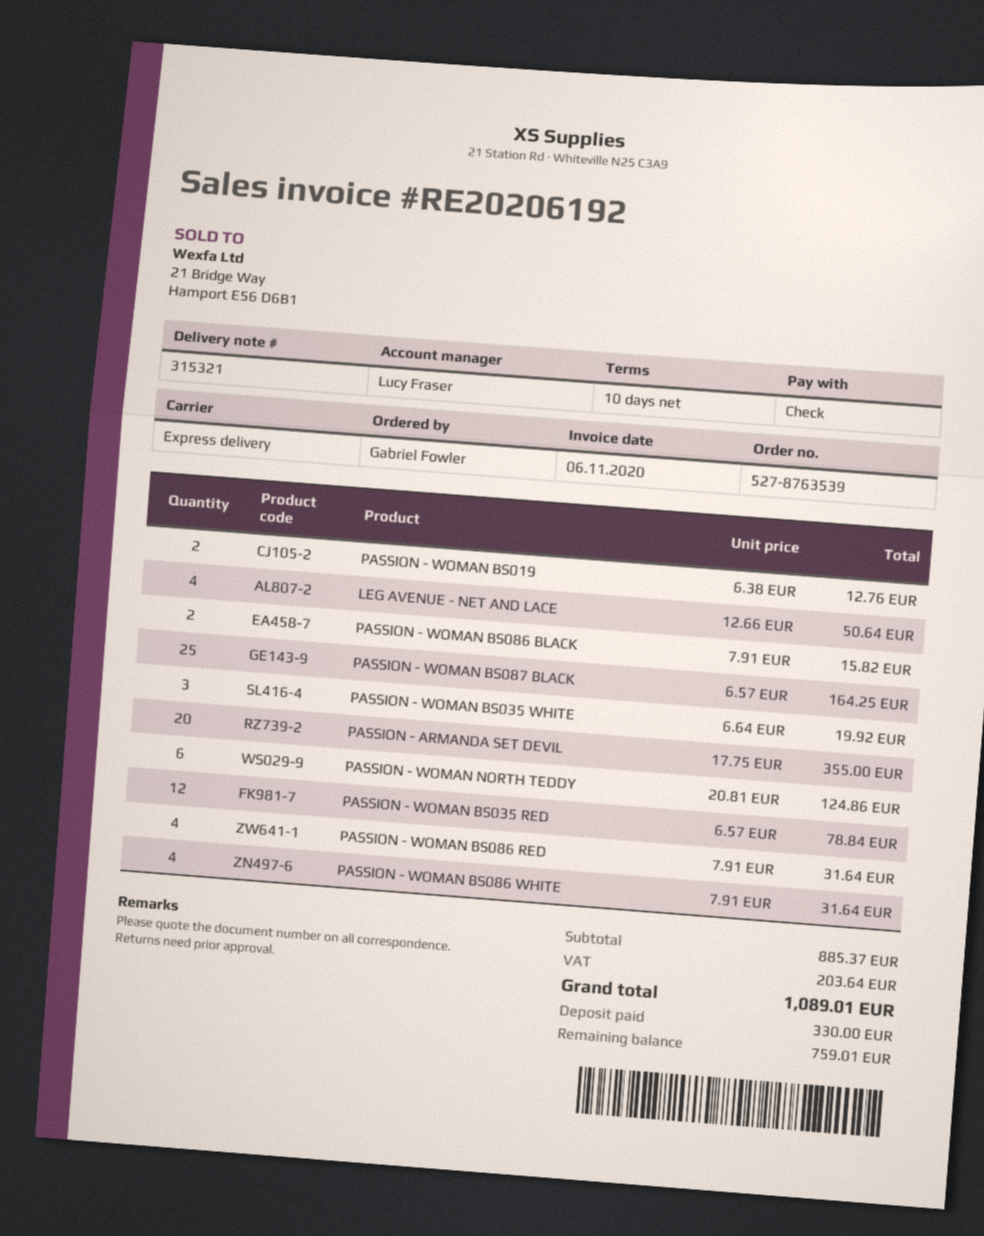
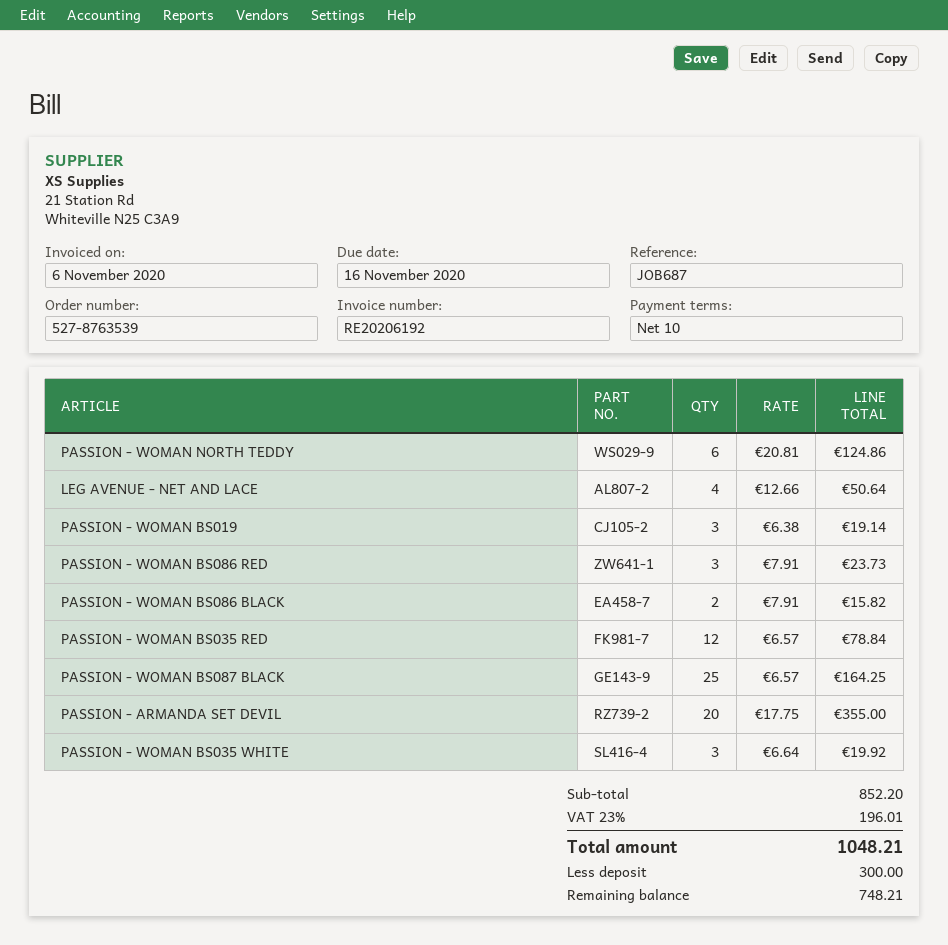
PASSION - WOMAN BS019: 2 x 6.38 = 12.76 -> 3 x 6.38 = 19.14
PASSION - WOMAN BS086 RED: 4 x 7.91 = 31.64 -> 3 x 7.91 = 23.73
PASSION - WOMAN BS086 WHITE: 4 x 7.91 = 31.64 -> none
subtotal: 885.37 -> 852.20
tax: 203.64 -> 196.01
total: 1089.01 -> 1048.21
deposit: 330.00 -> 300.00
balance: 759.01 -> 748.21

